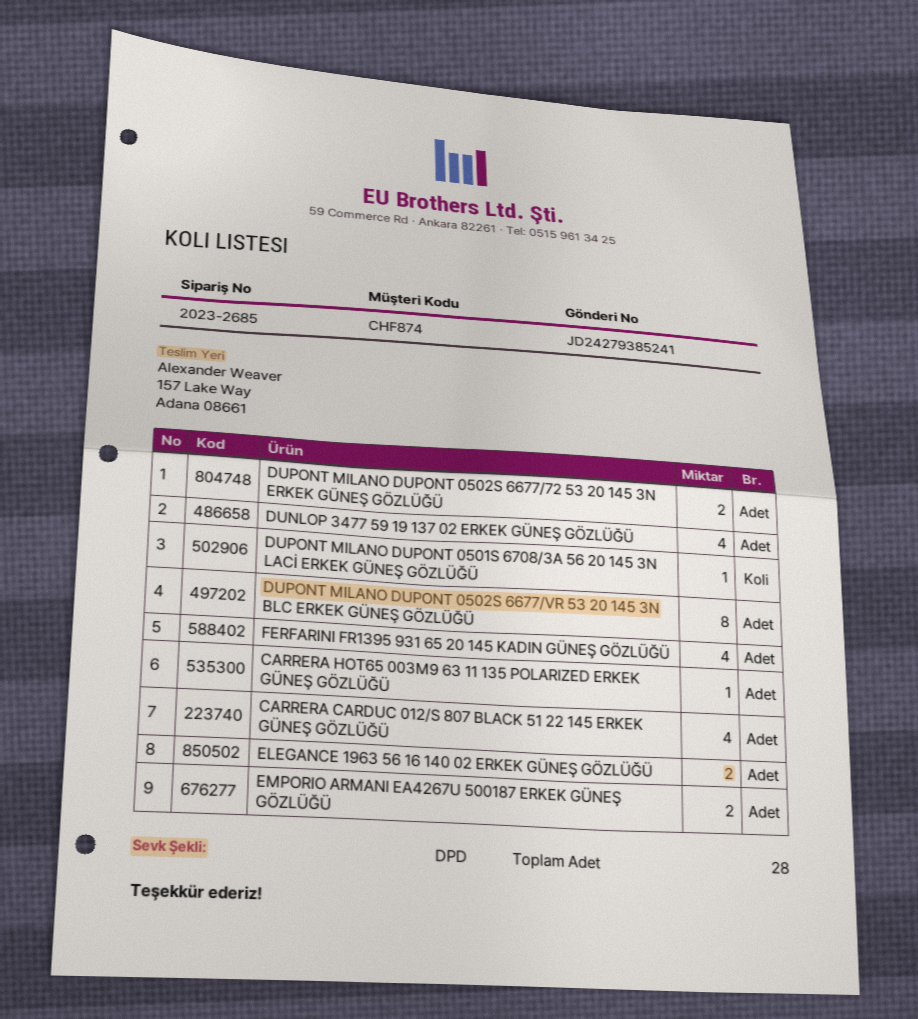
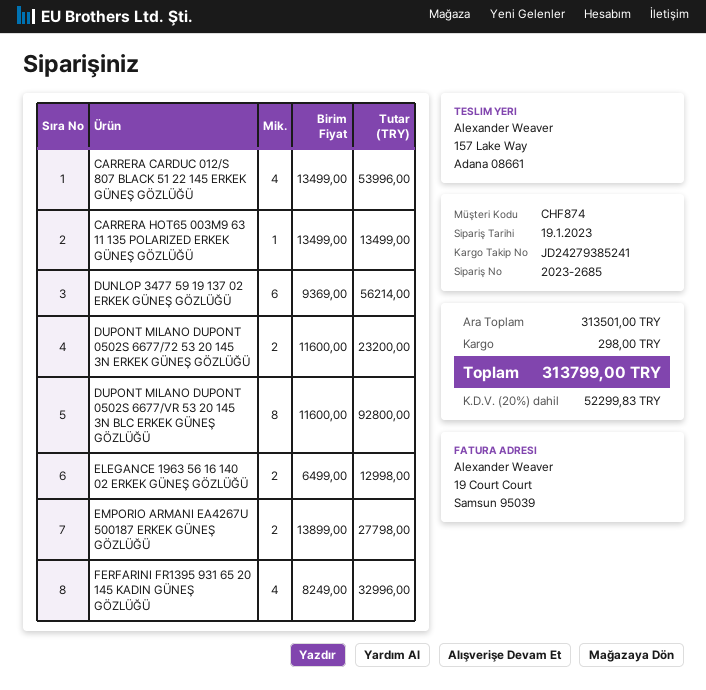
DUNLOP 3477 59 19 137 02 ERKEK GÜNEŞ GÖZLÜĞÜ: 4 -> 6
DUPONT MILANO DUPONT 0501S 6708/3A 56 20 145 3N LACİ ERKEK GÜNEŞ GÖZLÜĞÜ: 1 -> none

